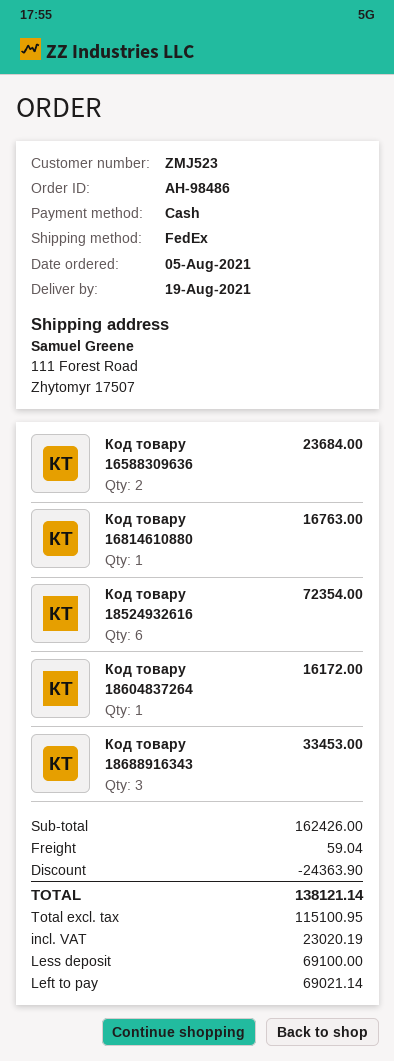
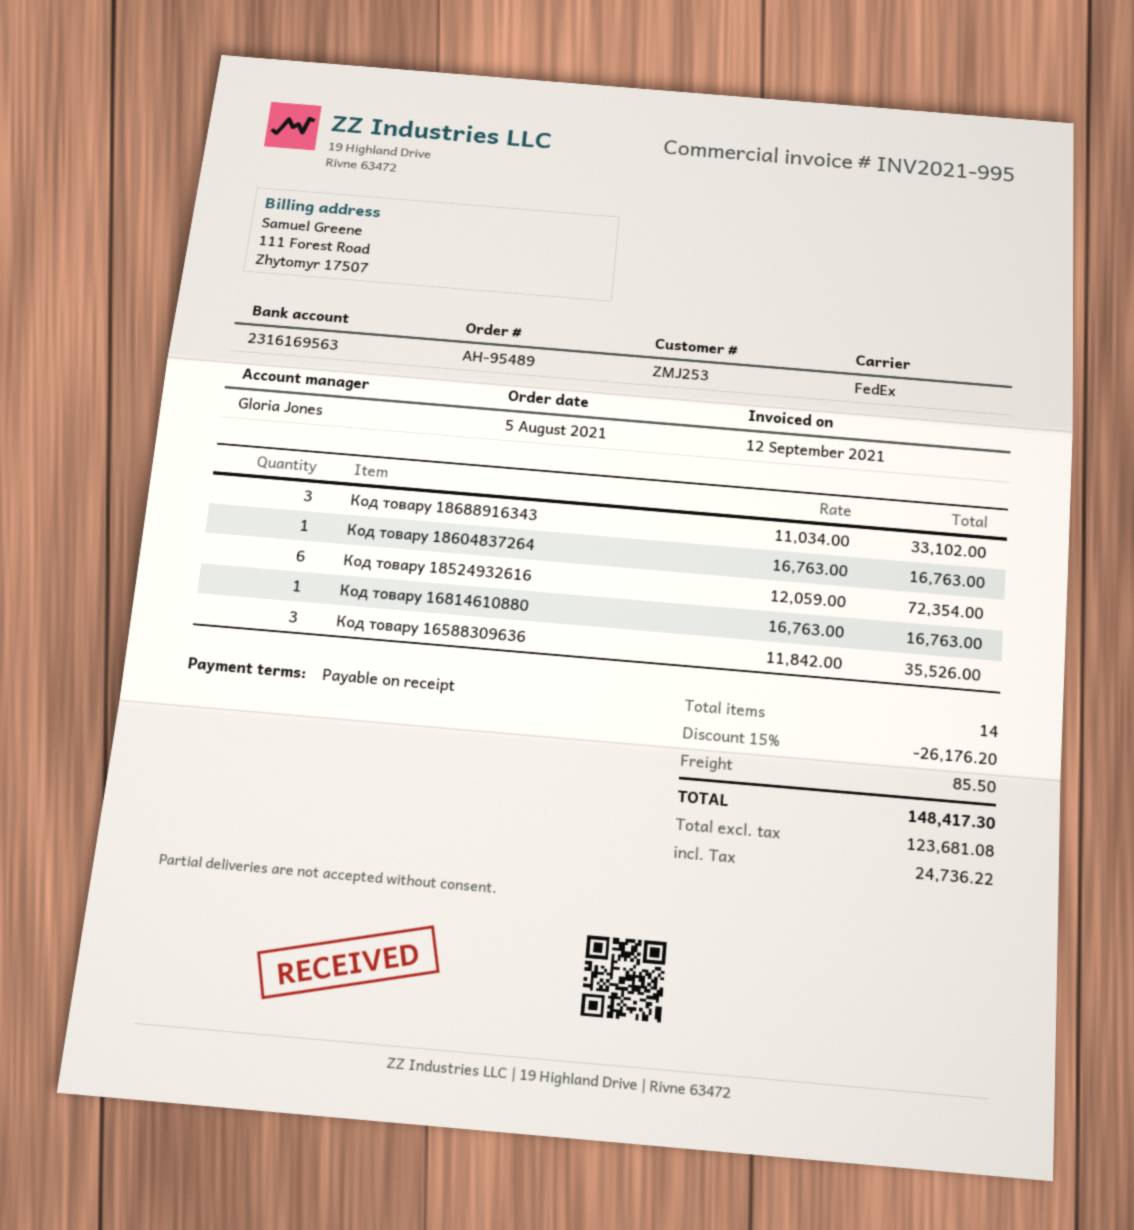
order number: AH-98486 -> AH-95489
customer number: ZMJ523 -> ZMJ253
Код товару 16588309636: 2 for 23684.00 -> 3 for 35526.00
Код товару 18604837264: 1 for 16172.00 -> 1 for 16763.00
Код товару 18688916343: 3 for 33453.00 -> 3 for 33102.00
discount: 24363.90 -> 26176.20
shipping: 59.04 -> 85.50
net: 115100.95 -> 123681.08
tax: 23020.19 -> 24736.22
total: 138121.14 -> 148417.30

